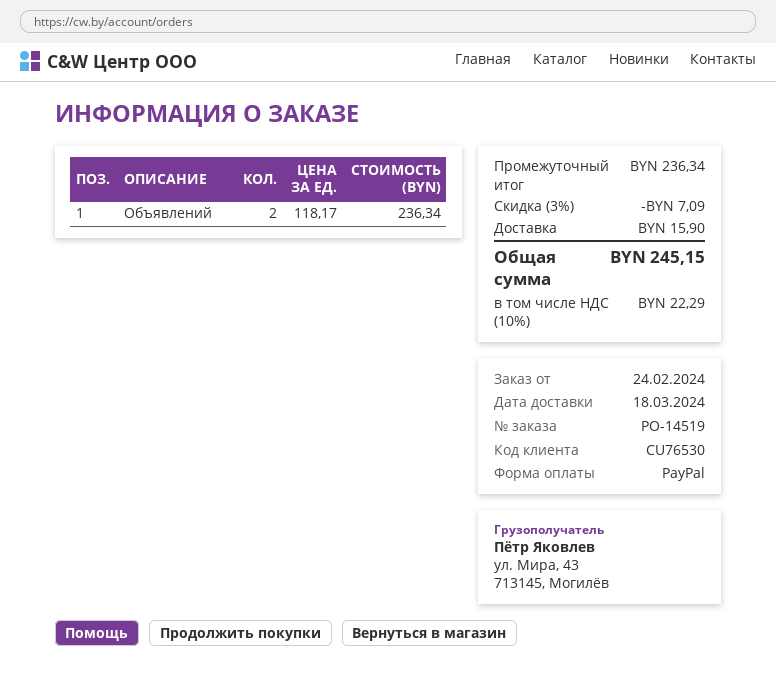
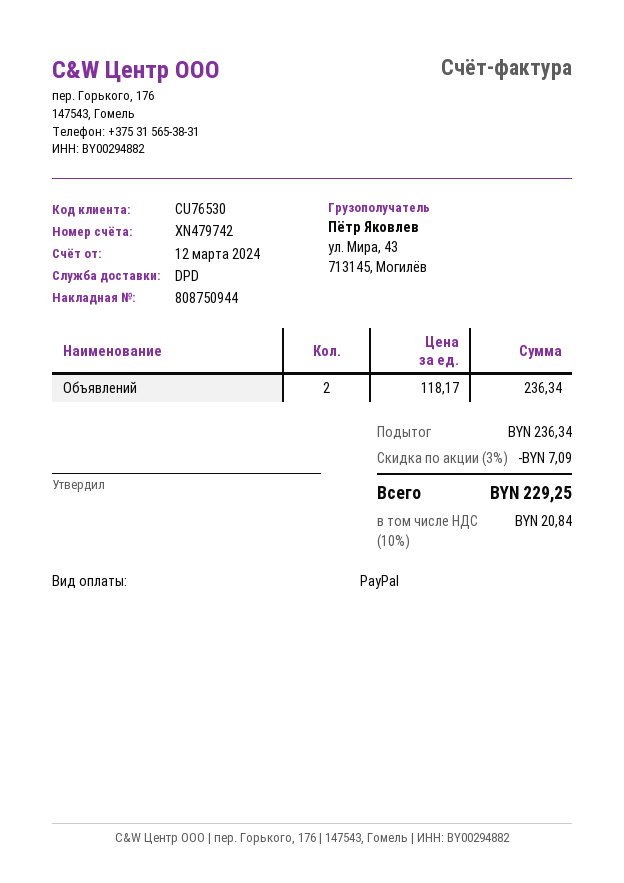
shipping: 15.90 -> none
tax: 10% = 22.29 -> 10% = 20.84
total: 245.15 -> 229.25

